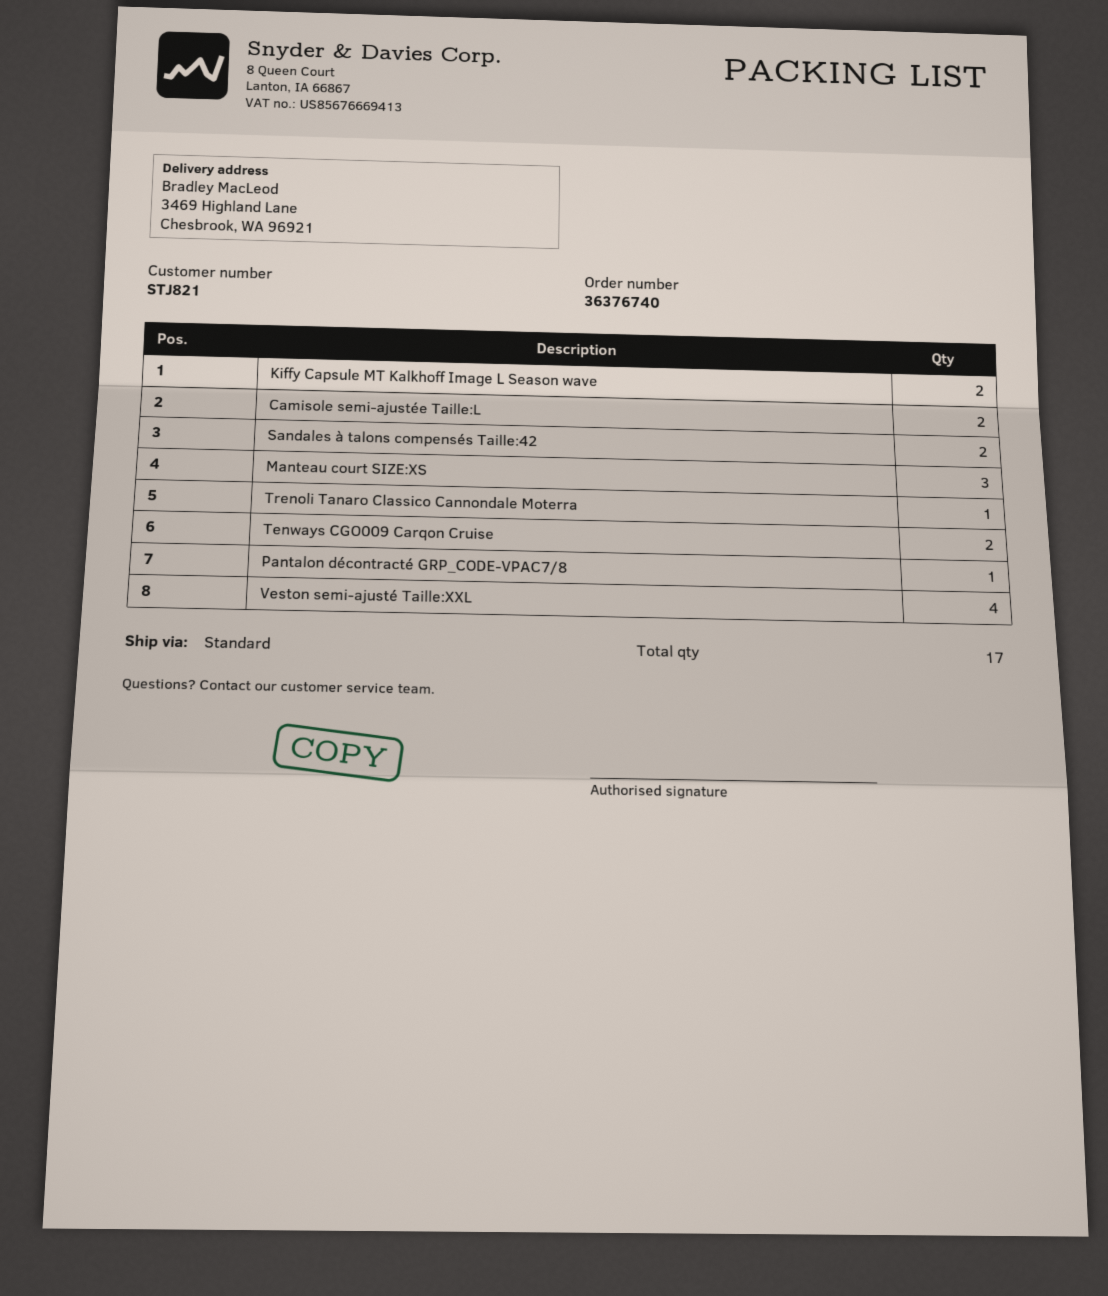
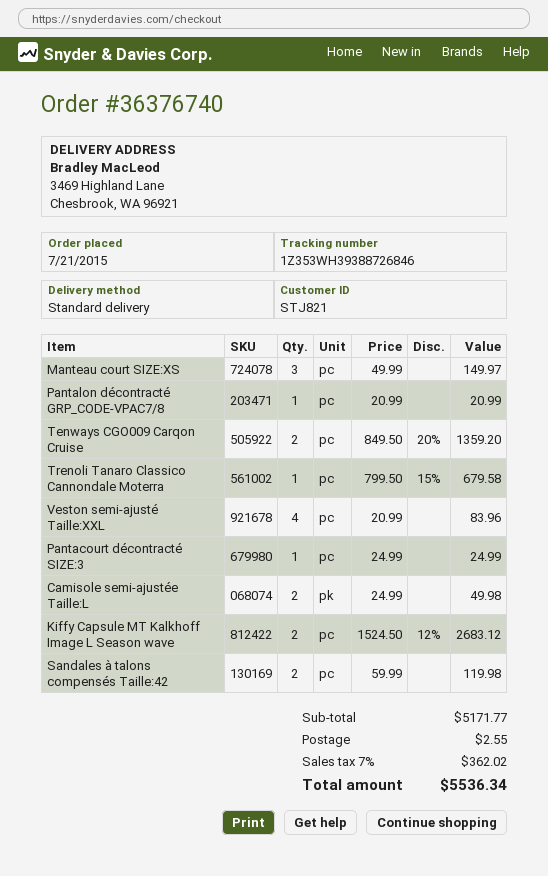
Pantacourt décontracté SIZE:3: none -> 1

